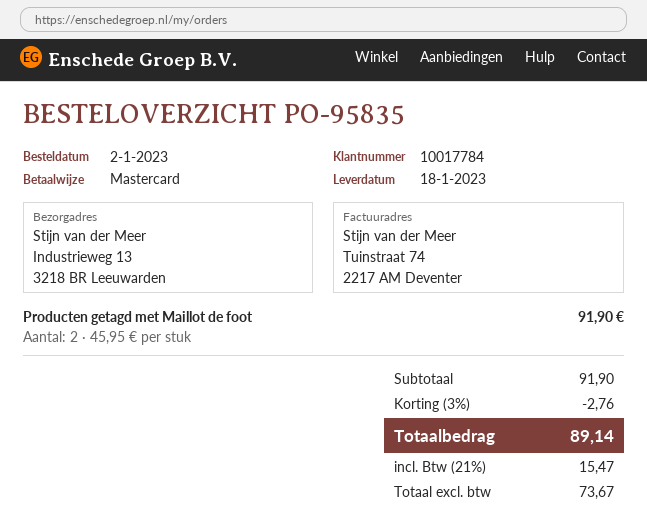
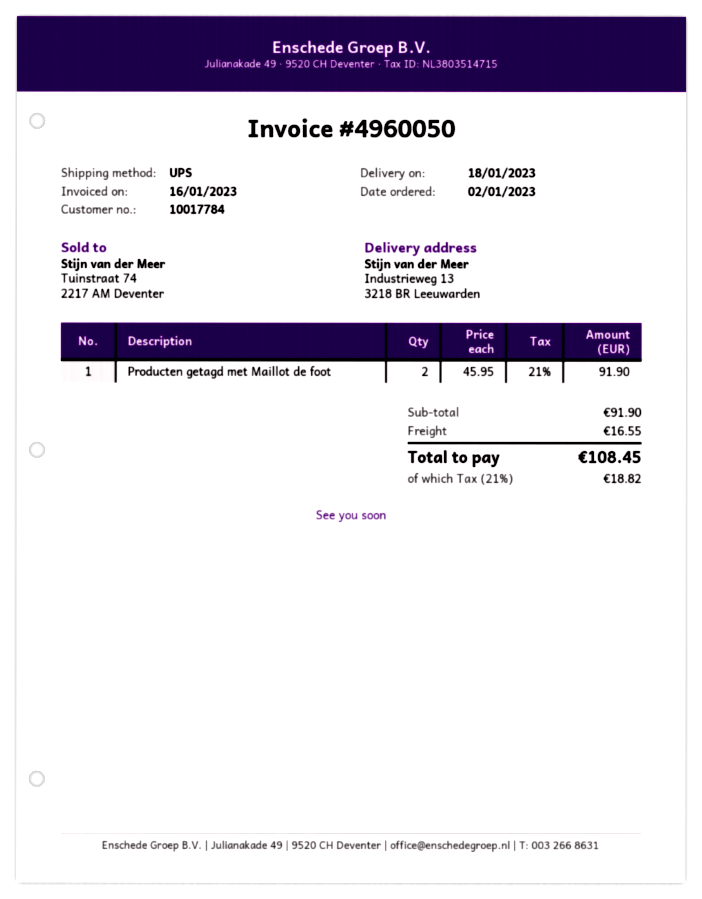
discount: 3% = 2.76 -> none
shipping: none -> 16.55
tax: 21% = 15.47 -> 21% = 18.82
total: 89.14 -> 108.45

